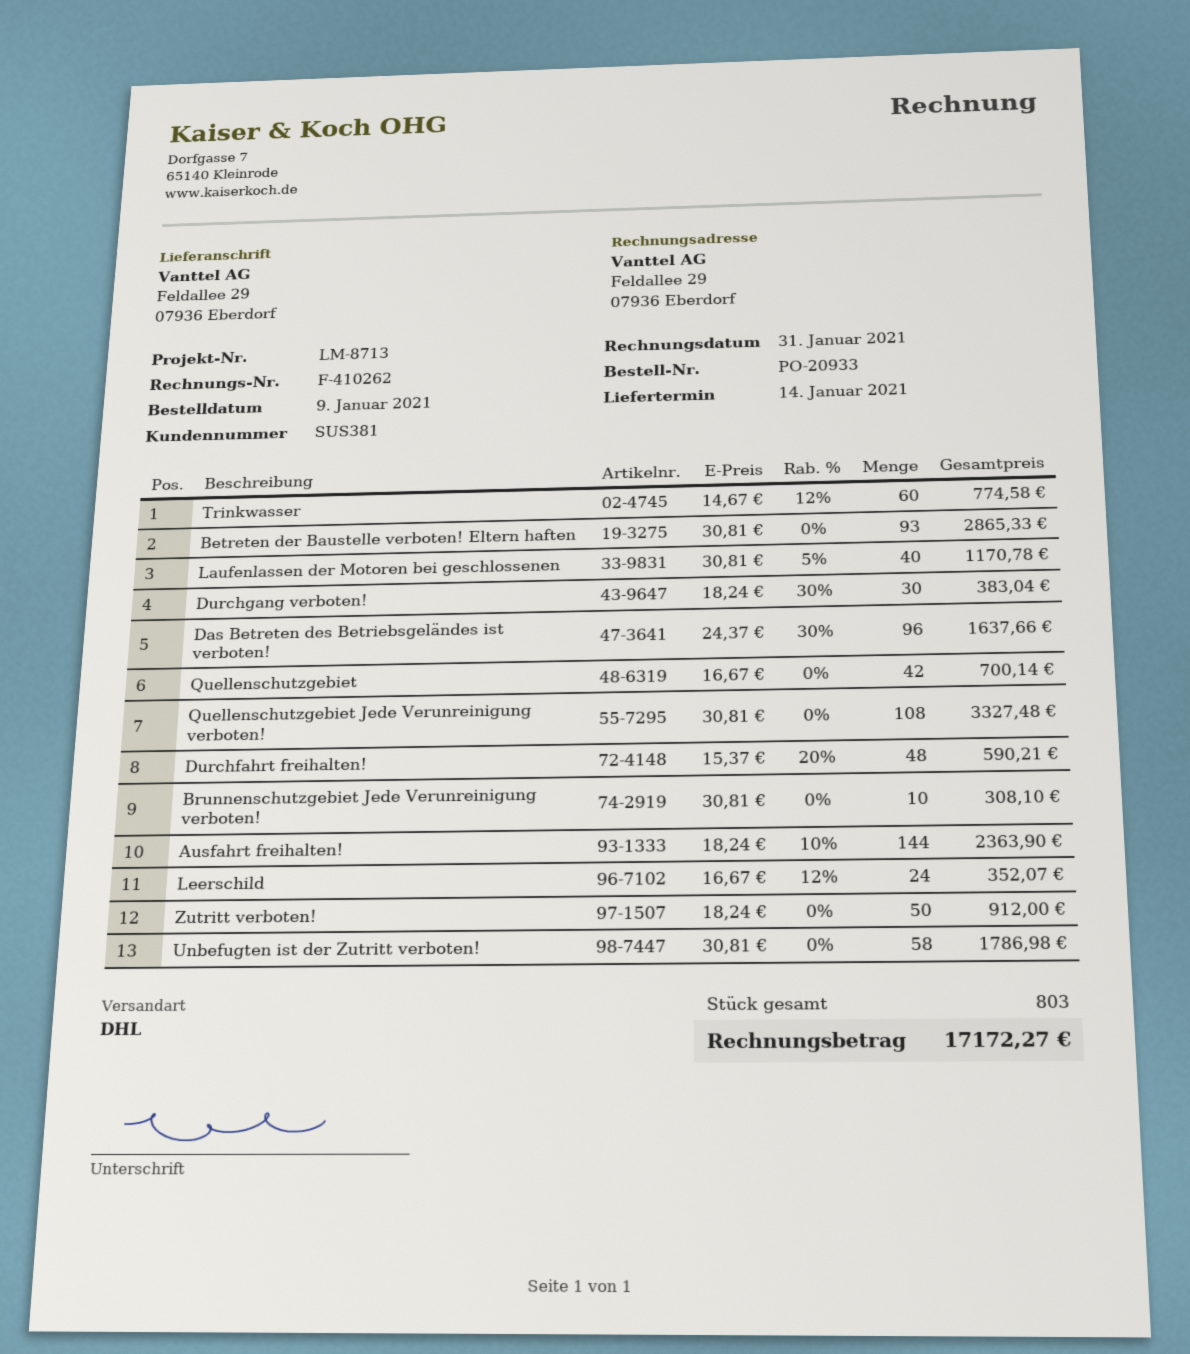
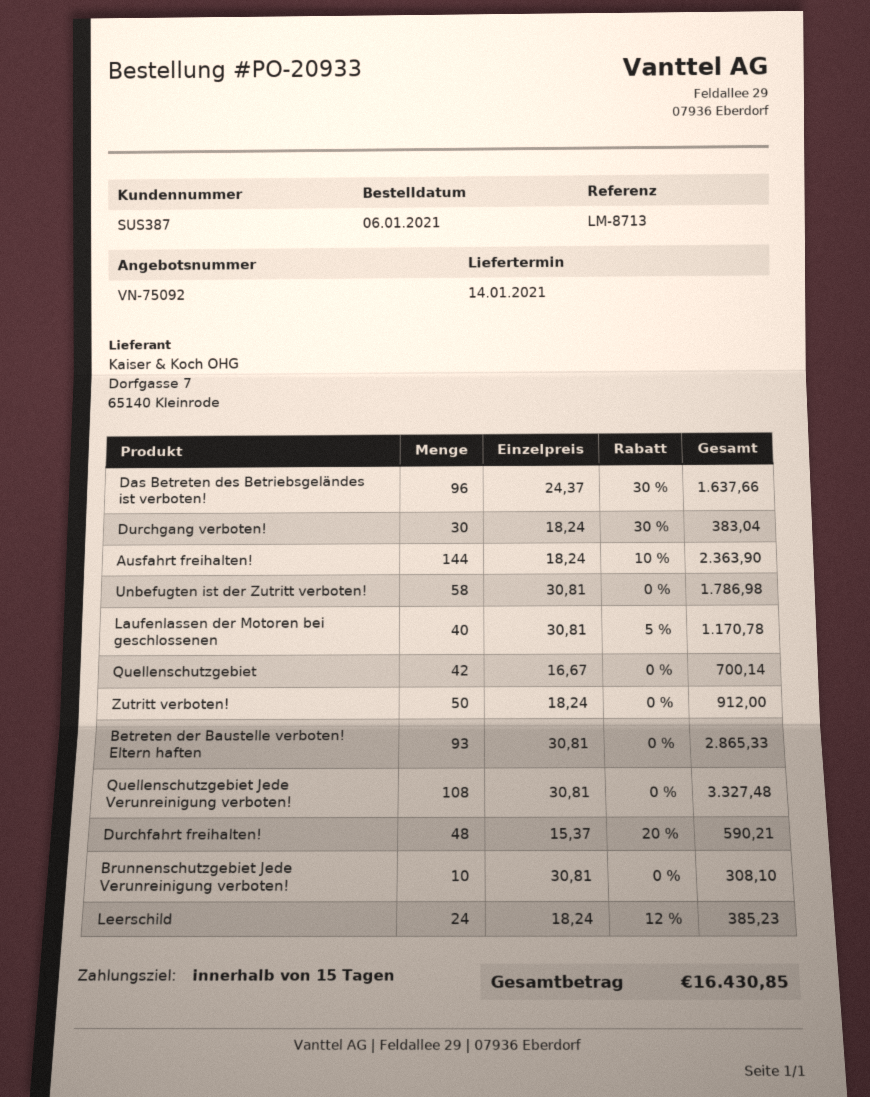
order date: 2021-01-09 -> 2021-01-06
customer number: SUS381 -> SUS387
Trinkwasser: 60 x 14.67 - 12% = 774.58 -> none
Leerschild: 24 x 16.67 - 12% = 352.07 -> 24 x 18.24 - 12% = 385.23
total: 17172.27 -> 16430.85

